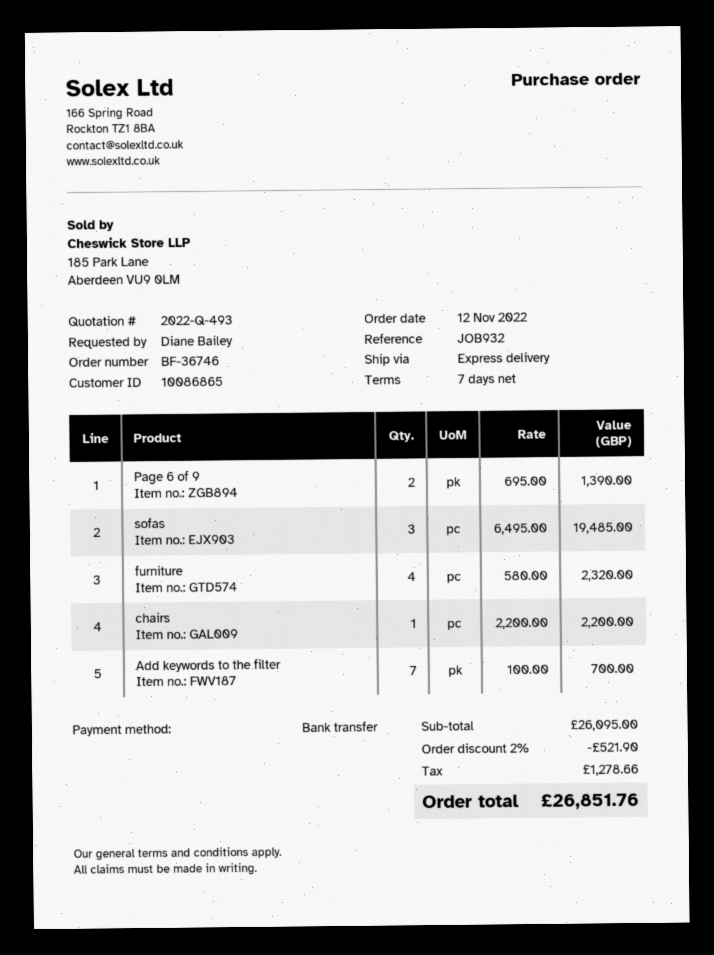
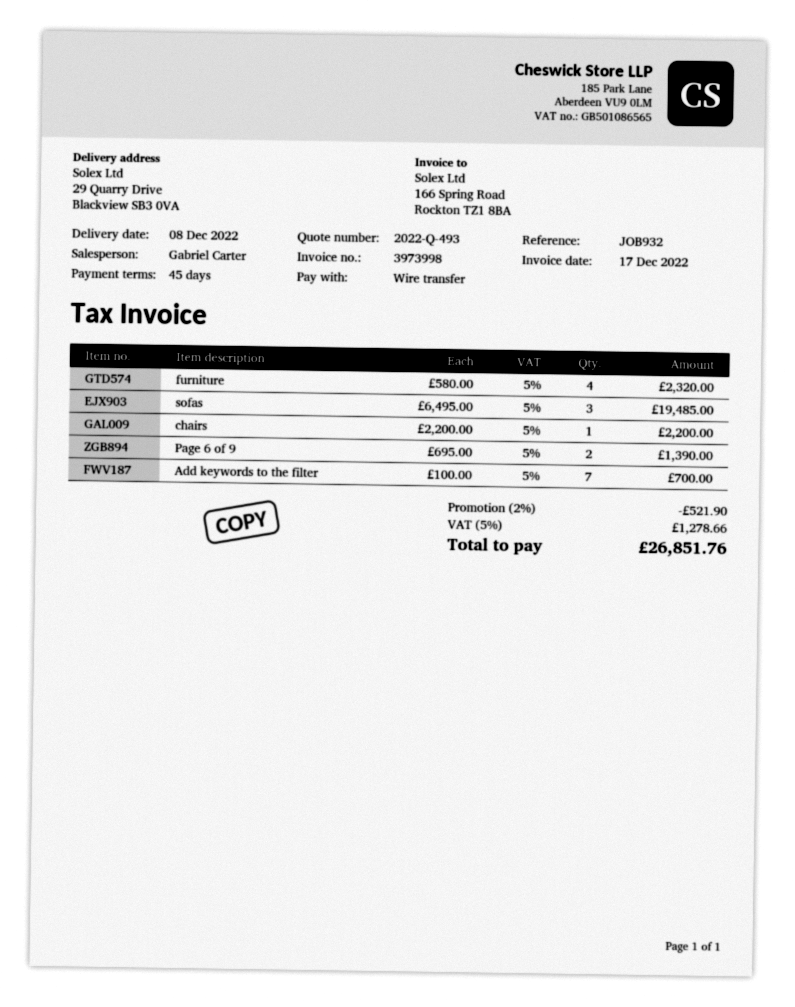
payment terms: 7 days -> 45 days

